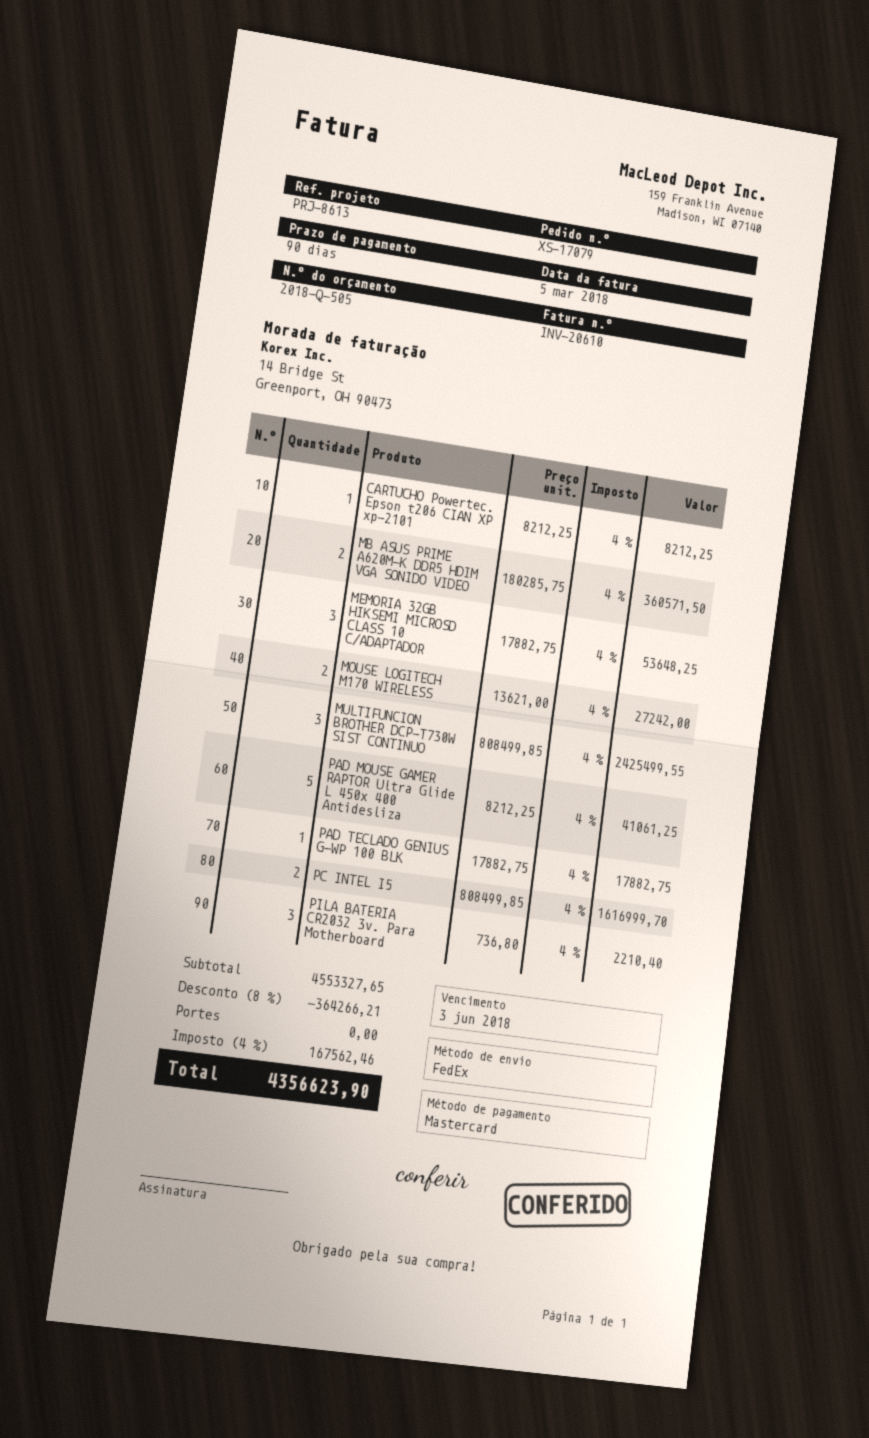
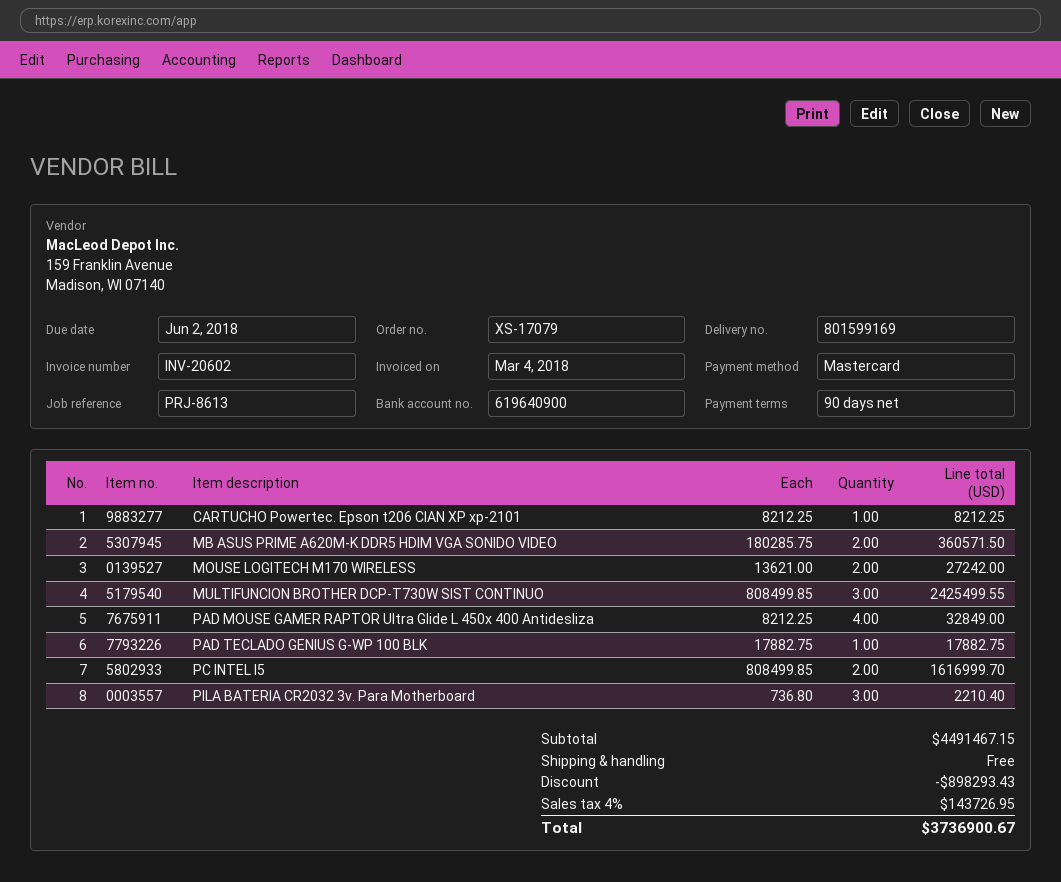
invoice number: INV-20610 -> INV-20602
invoice date: 2018-03-05 -> 2018-03-04
due date: 2018-06-03 -> 2018-06-02
MEMORIA 32GB HIKSEMI MICROSD CLASS 10 C/ADAPTADOR: 3 x 17882.75 = 53648.25 -> none
PAD MOUSE GAMER RAPTOR Ultra Glide L 450x 400 Antidesliza: 5 x 8212.25 = 41061.25 -> 4 x 8212.25 = 32849.00
subtotal: 4553327.65 -> 4491467.15
discount: 364266.21 -> 898293.43
tax: 4% = 167562.46 -> 4% = 143726.95
total: 4356623.90 -> 3736900.67

